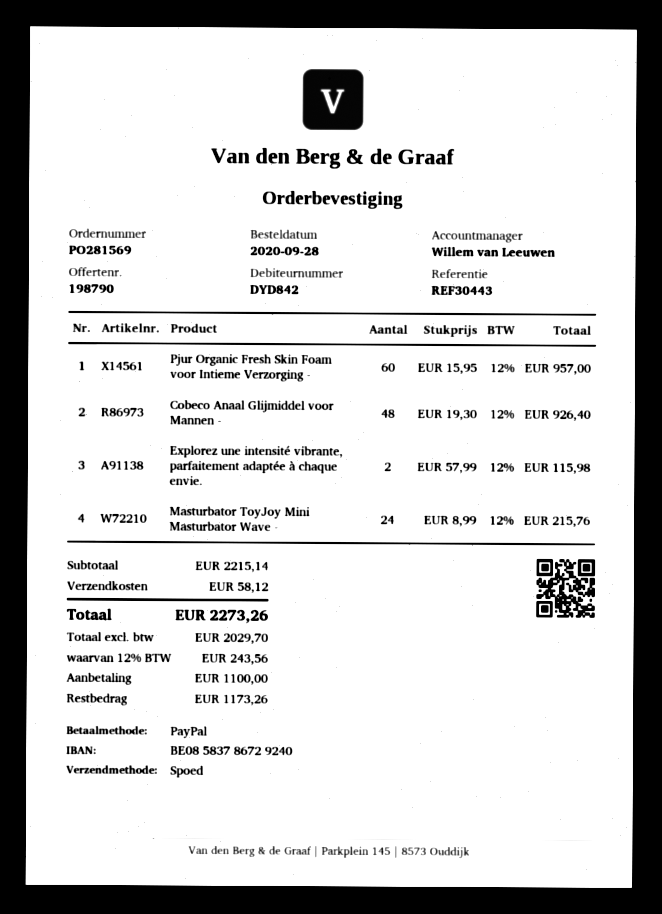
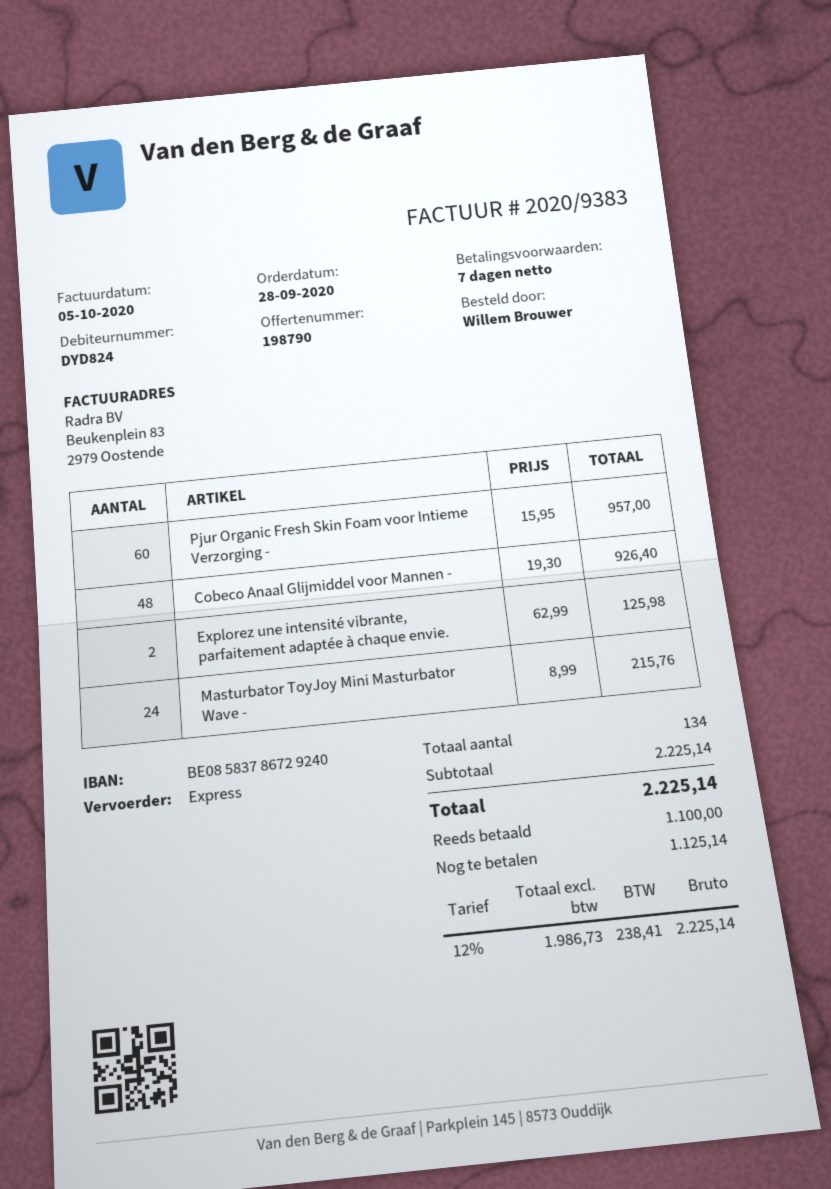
customer number: DYD842 -> DYD824
Explorez une intensité vibrante, parfaitement adaptée à chaque envie.: 2 x 57.99 = 115.98 -> 2 x 62.99 = 125.98
subtotal: 2215.14 -> 2225.14
shipping: 58.12 -> none
net: 2029.70 -> 1986.73
tax: 12% = 243.56 -> 12% = 238.41
total: 2273.26 -> 2225.14
balance: 1173.26 -> 1125.14

